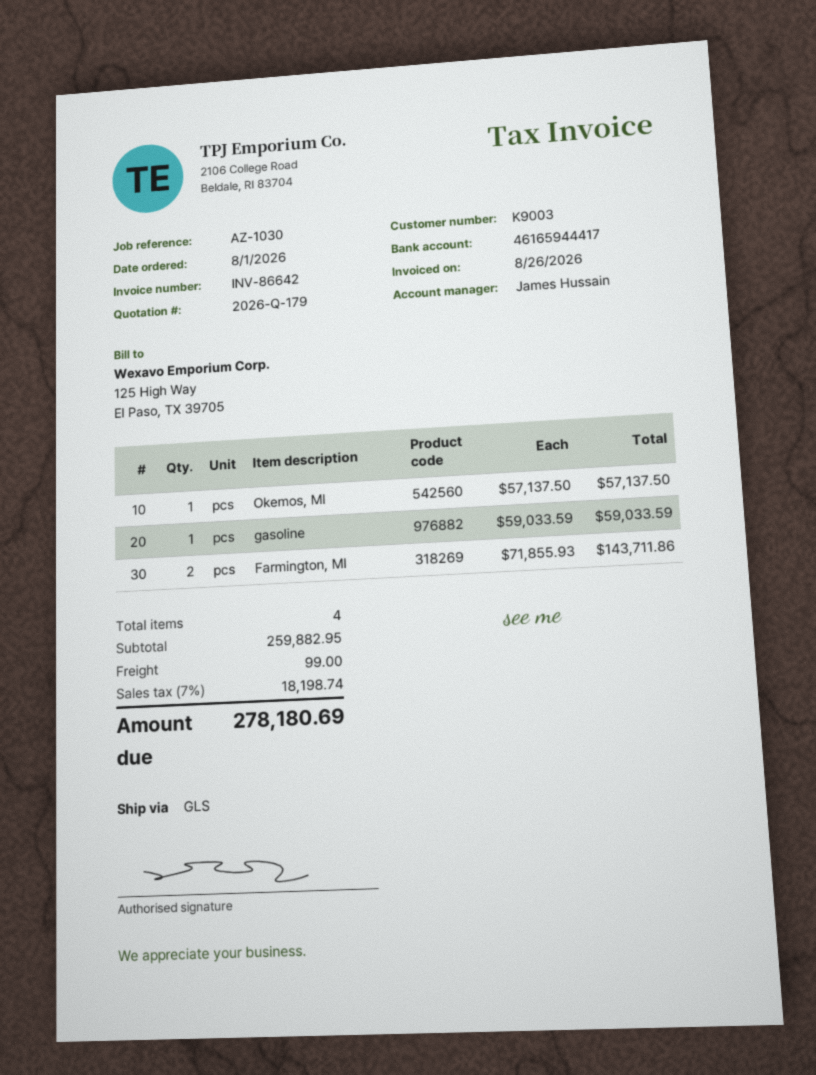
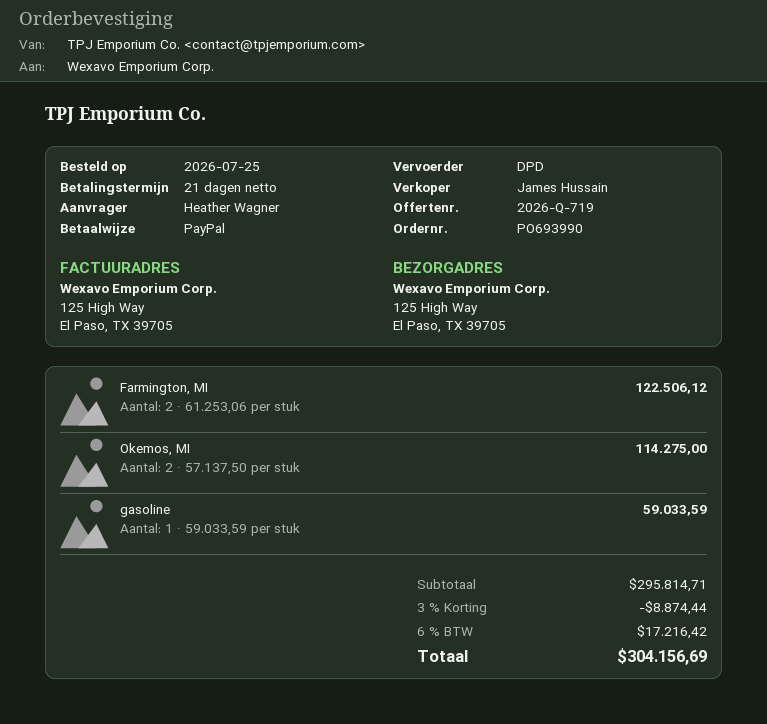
quote number: 2026-Q-179 -> 2026-Q-719
order date: 2026-08-01 -> 2026-07-25
shipping method: GLS -> DPD
Okemos, MI: 1 x 57137.50 = 57137.50 -> 2 x 57137.50 = 114275.00
Farmington, MI: 2 x 71855.93 = 143711.86 -> 2 x 61253.06 = 122506.12
subtotal: 259882.95 -> 295814.71
discount: none -> 3% = 8874.44
shipping: 99.00 -> none
tax: 7% = 18198.74 -> 6% = 17216.42
total: 278180.69 -> 304156.69

